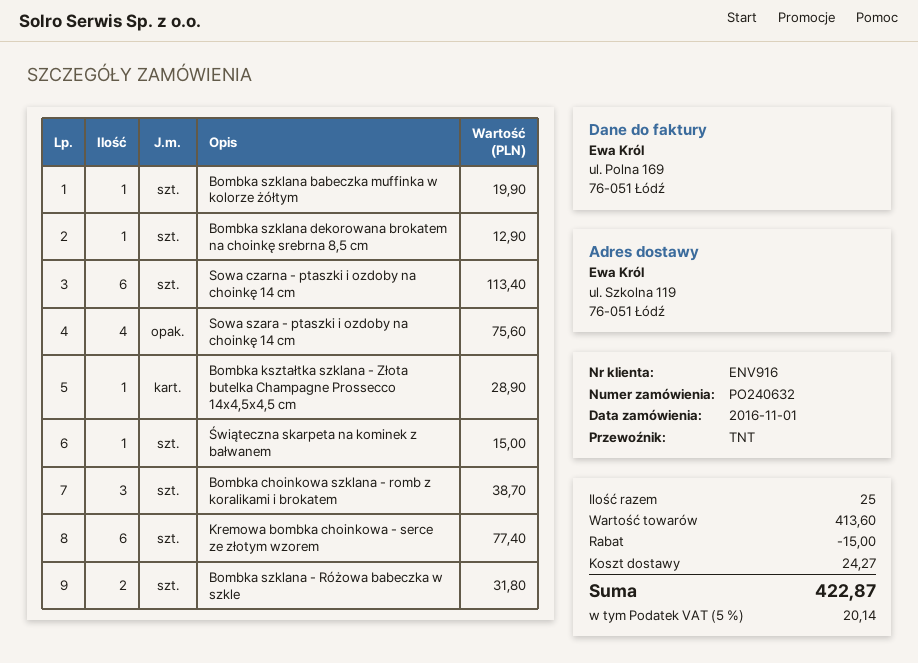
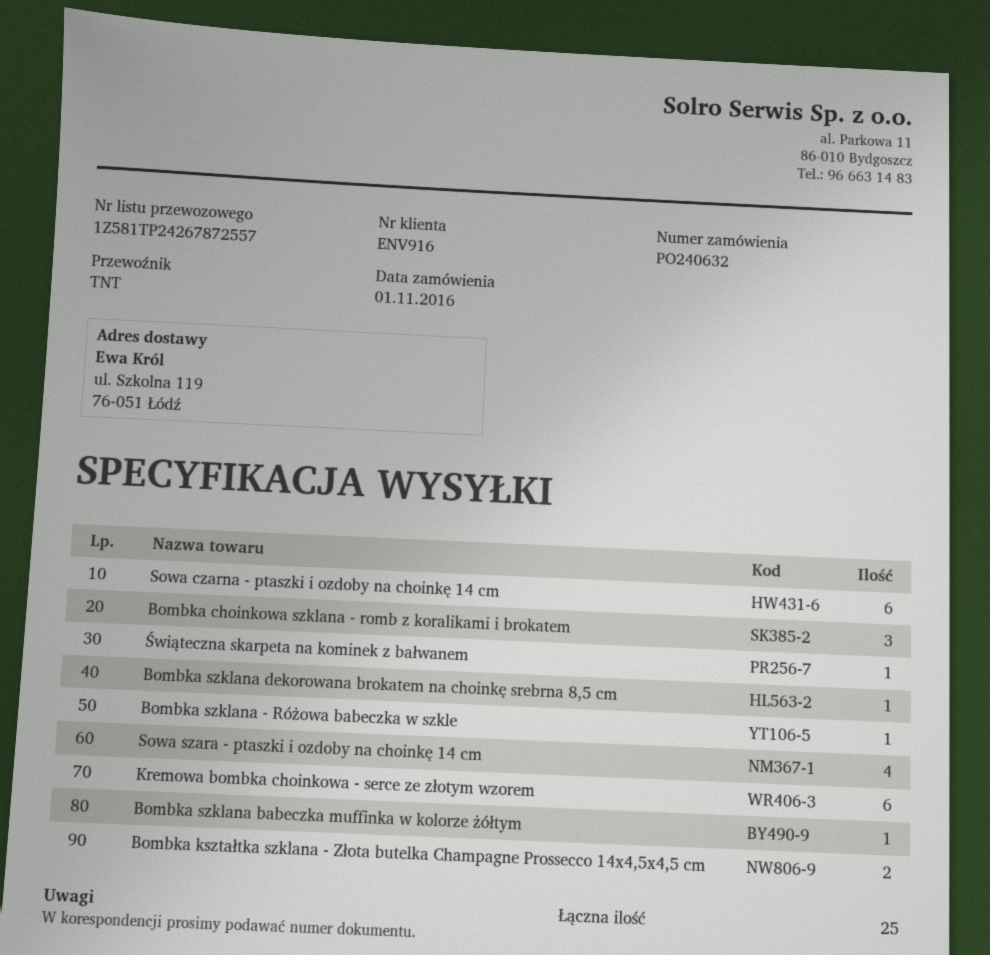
Bombka kształtka szklana - Złota butelka Champagne Prossecco 14x4,5x4,5 cm: 1 -> 2
Bombka szklana - Różowa babeczka w szkle: 2 -> 1

